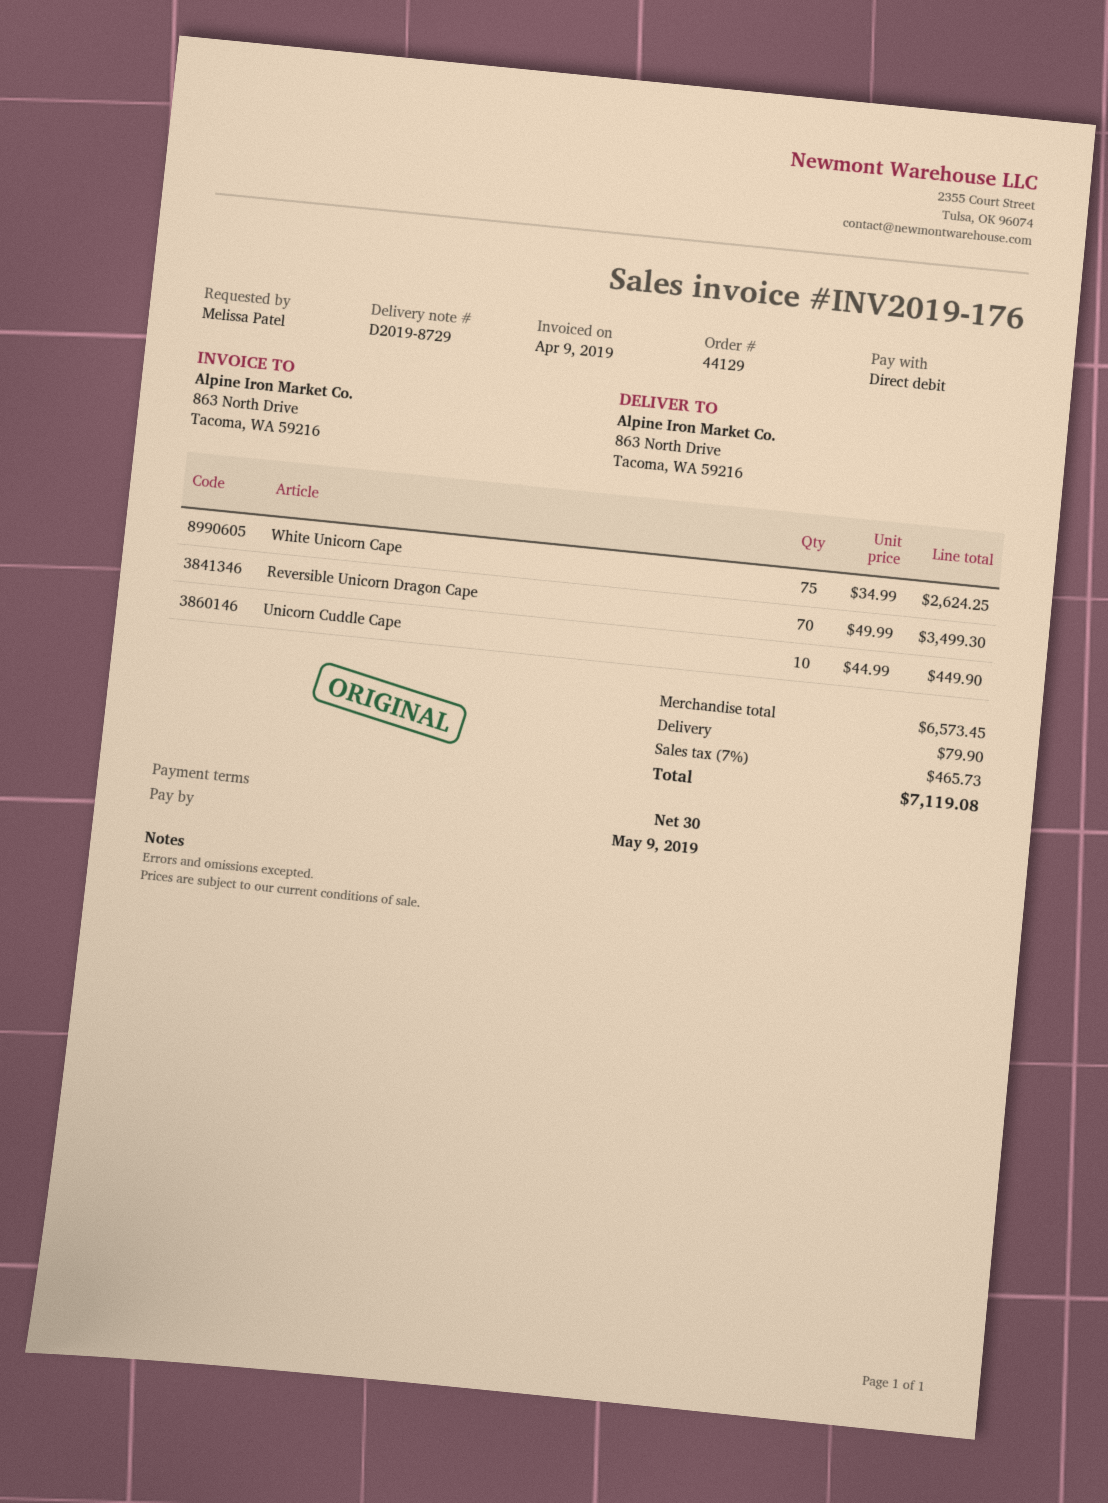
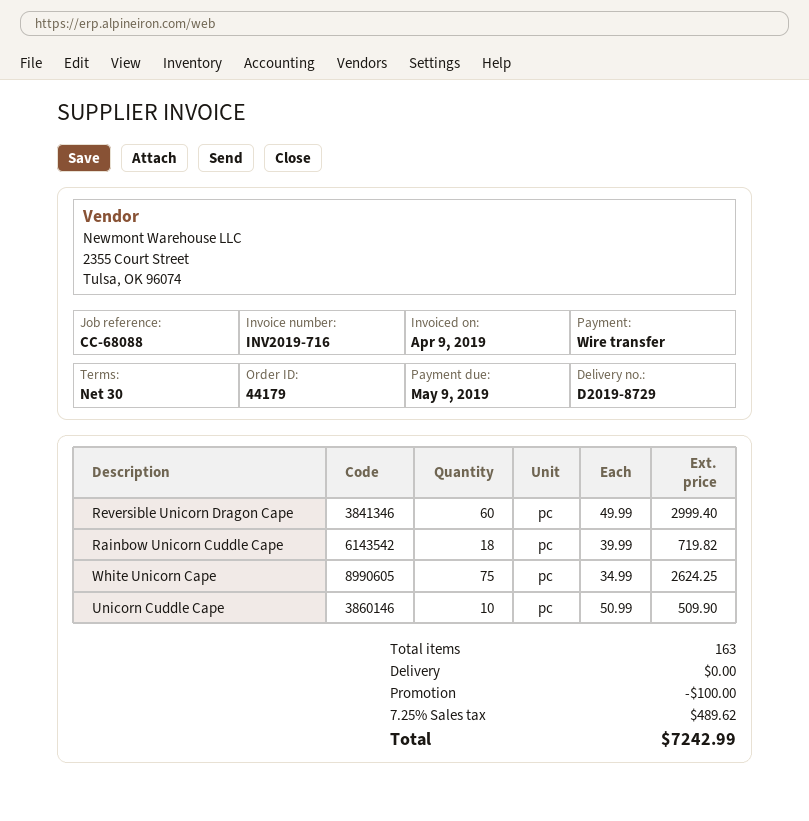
order number: 44129 -> 44179
invoice number: INV2019-176 -> INV2019-716
payment method: direct debit -> bank transfer
Reversible Unicorn Dragon Cape: 70 x 49.99 = 3499.30 -> 60 x 49.99 = 2999.40
Unicorn Cuddle Cape: 10 x 44.99 = 449.90 -> 10 x 50.99 = 509.90
Rainbow Unicorn Cuddle Cape: none -> 18 x 39.99 = 719.82
discount: none -> 100.00
shipping: 79.90 -> 0.00
tax: 7% = 465.73 -> 7.25% = 489.62
total: 7119.08 -> 7242.99

